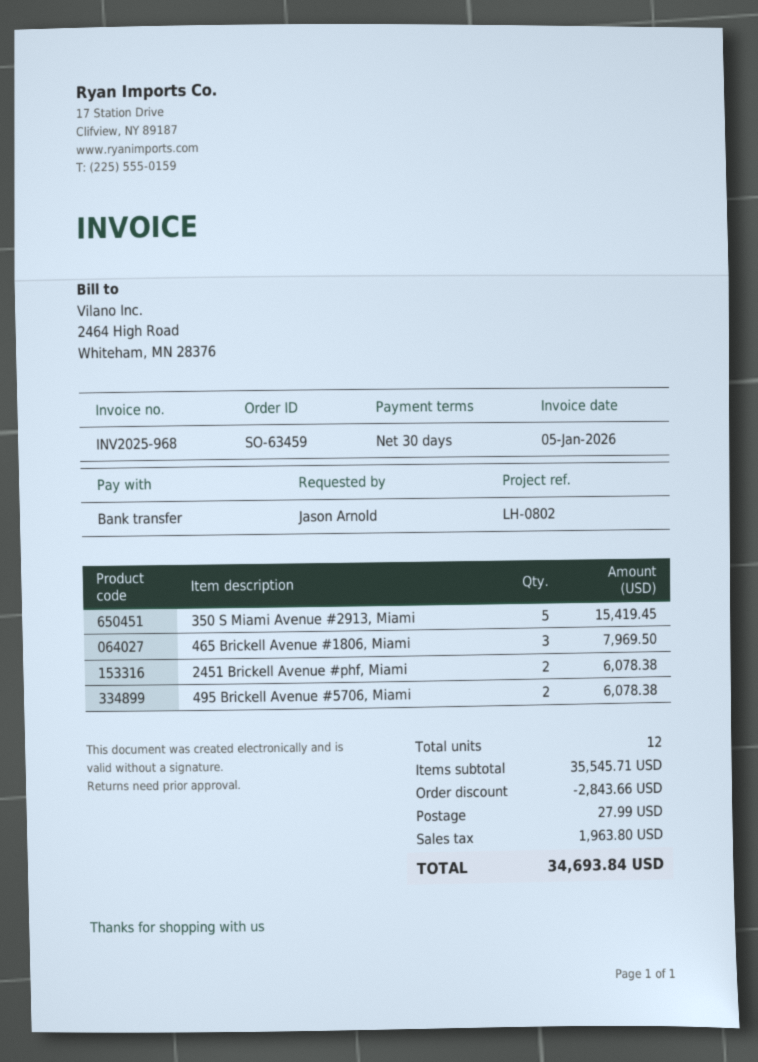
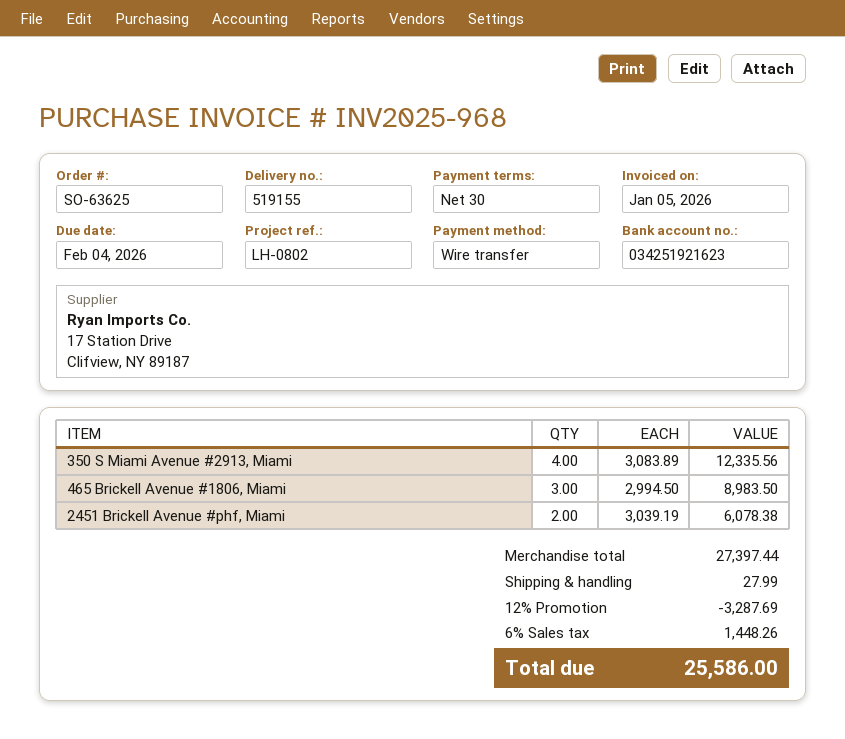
order number: SO-63459 -> SO-63625
350 S Miami Avenue #2913, Miami: 5 for 15419.45 -> 4 for 12335.56
465 Brickell Avenue #1806, Miami: 3 for 7969.50 -> 3 for 8983.50
495 Brickell Avenue #5706, Miami: 2 for 6078.38 -> none
subtotal: 35545.71 -> 27397.44
discount: 2843.66 -> 3287.69
tax: 1963.80 -> 1448.26
total: 34693.84 -> 25586.00

